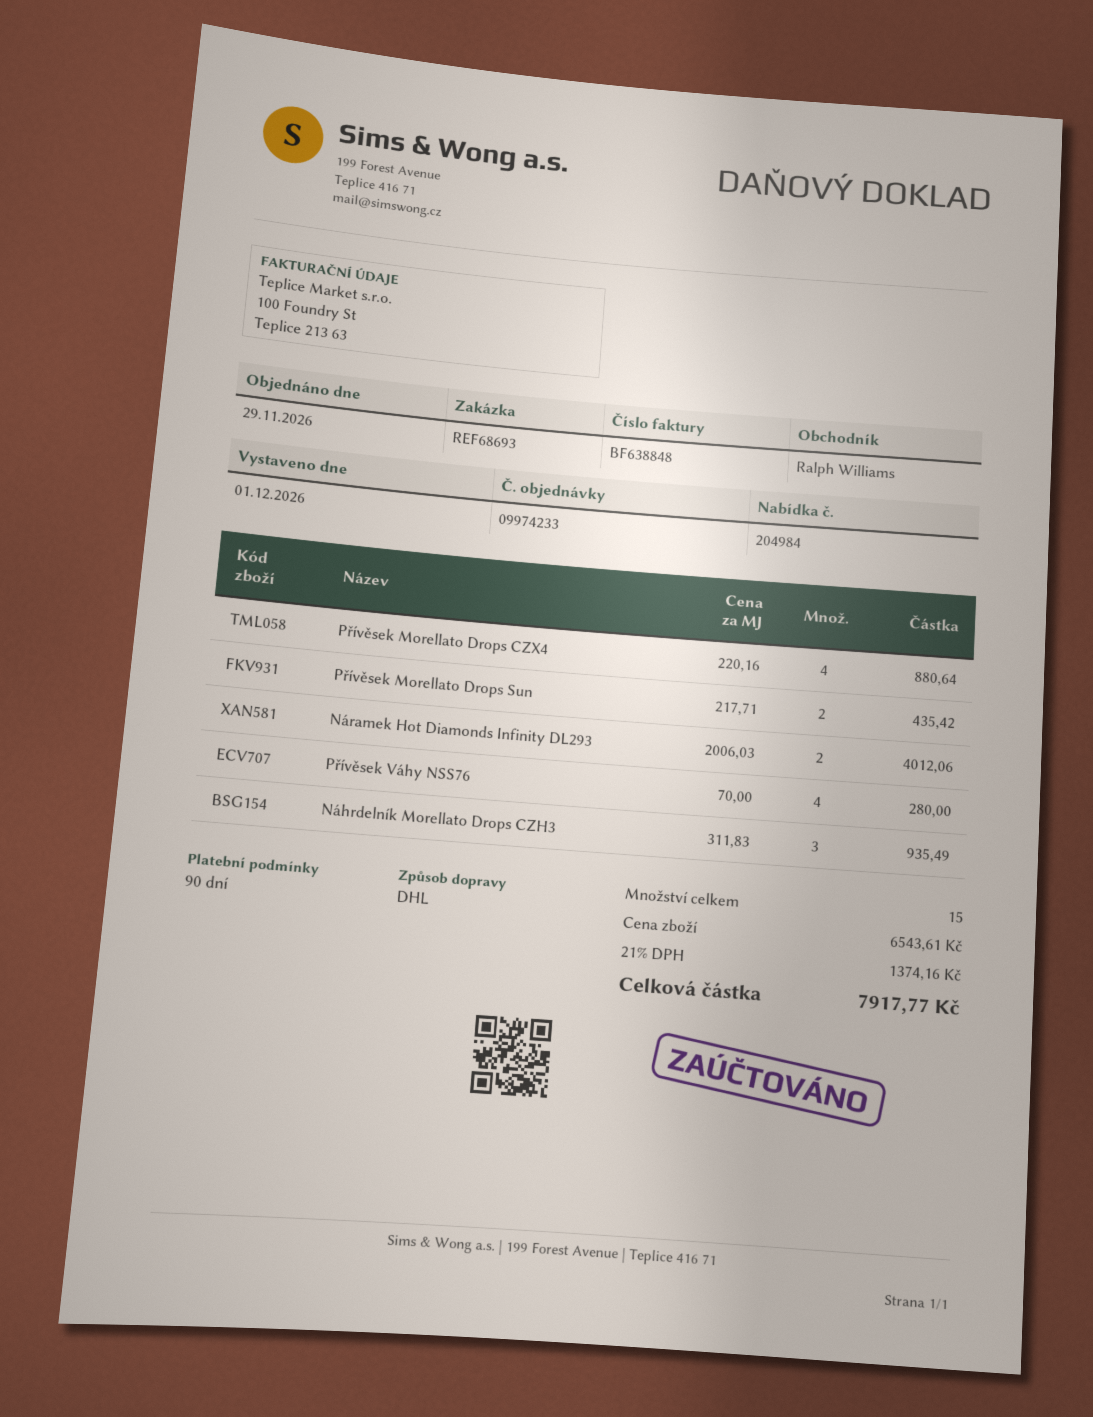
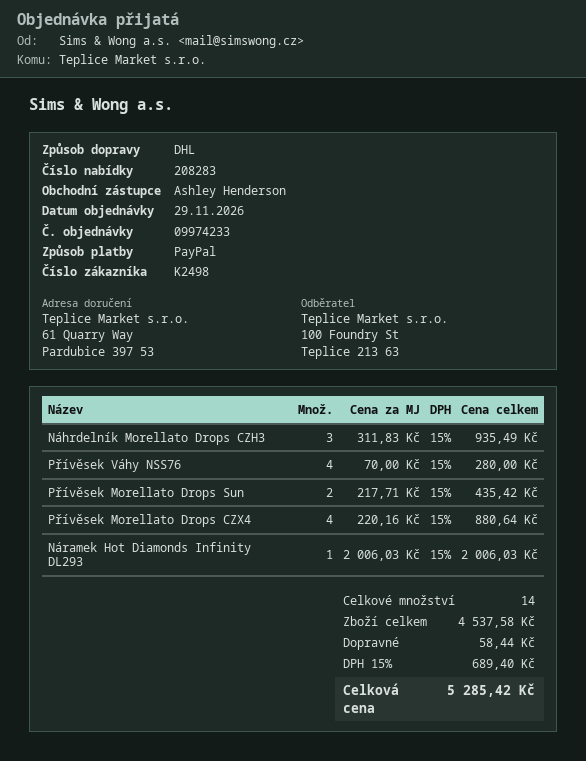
quote number: 204984 -> 208283
sales rep: Ralph Williams -> Ashley Henderson
Náramek Hot Diamonds Infinity DL293: 2 x 2006.03 = 4012.06 -> 1 x 2006.03 = 2006.03
total quantity: 15 -> 14
subtotal: 6543.61 -> 4537.58
shipping: none -> 58.44
tax: 21% = 1374.16 -> 15% = 689.40
total: 7917.77 -> 5285.42

